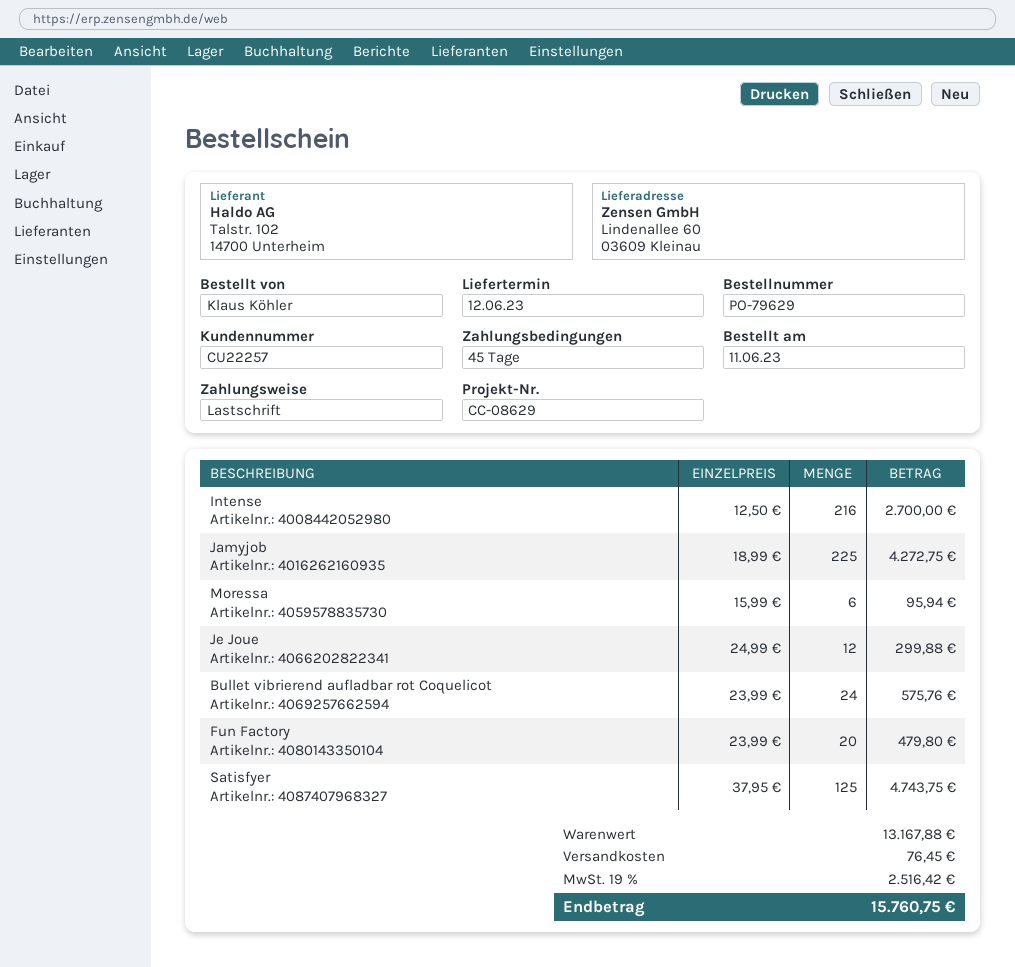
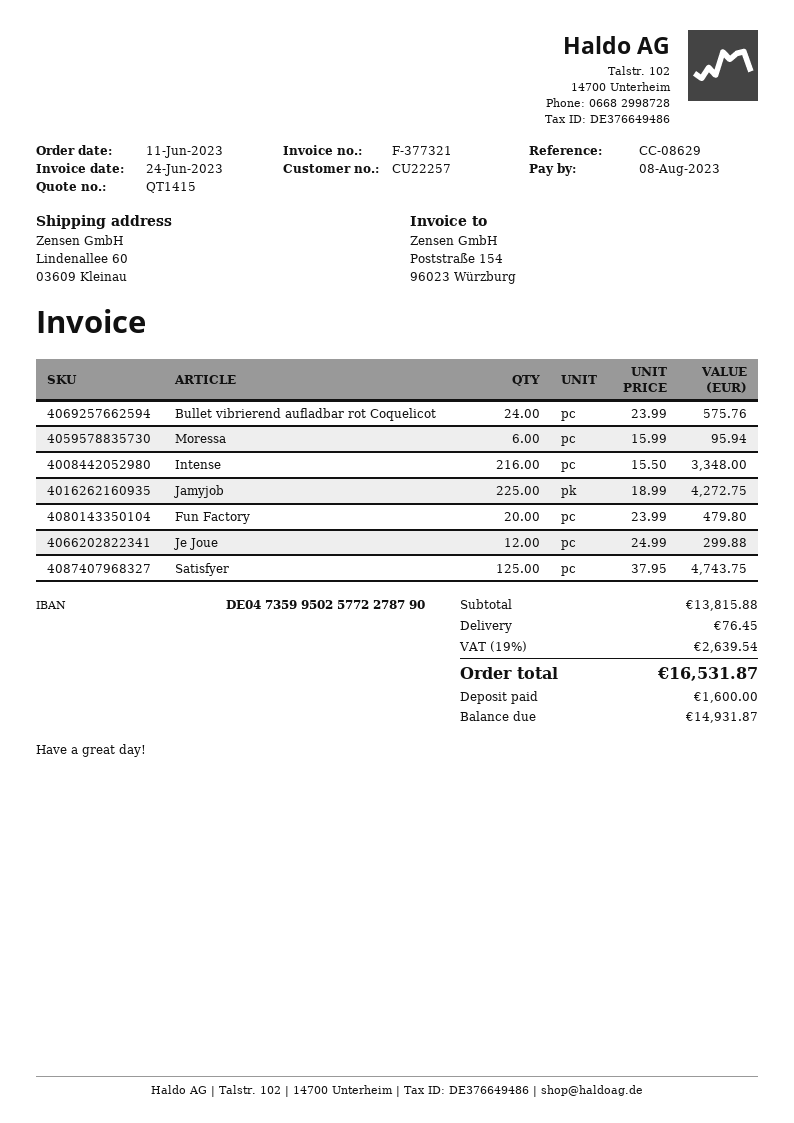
Intense: 216 x 12.50 = 2700.00 -> 216 x 15.50 = 3348.00
subtotal: 13167.88 -> 13815.88
tax: 19% = 2516.42 -> 19% = 2639.54
total: 15760.75 -> 16531.87

